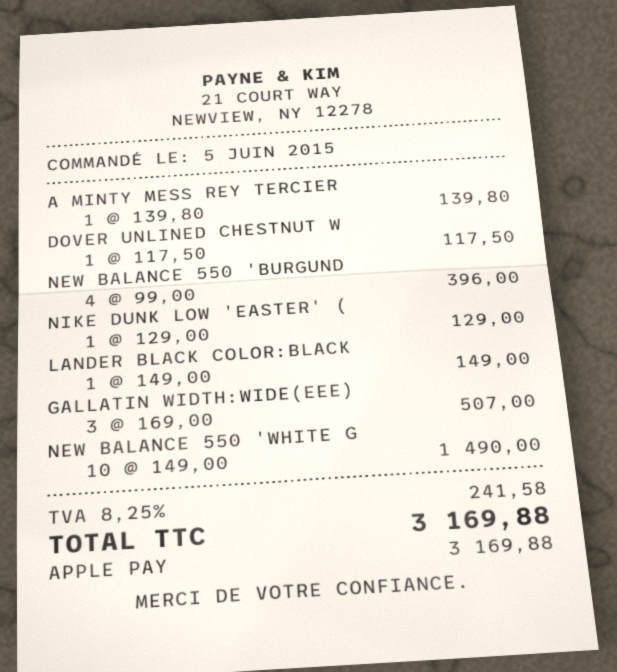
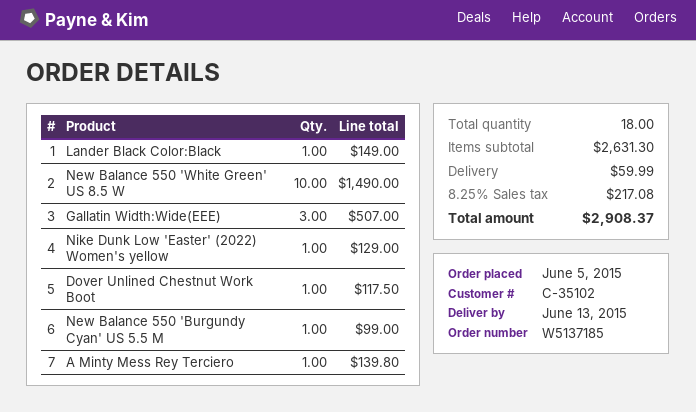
NEW BALANCE 550 'BURGUND: 4 for 396.00 -> 1 for 99.00
shipping: none -> 59.99
tax: 8.25% = 241.58 -> 8.25% = 217.08
total: 3169.88 -> 2908.37

